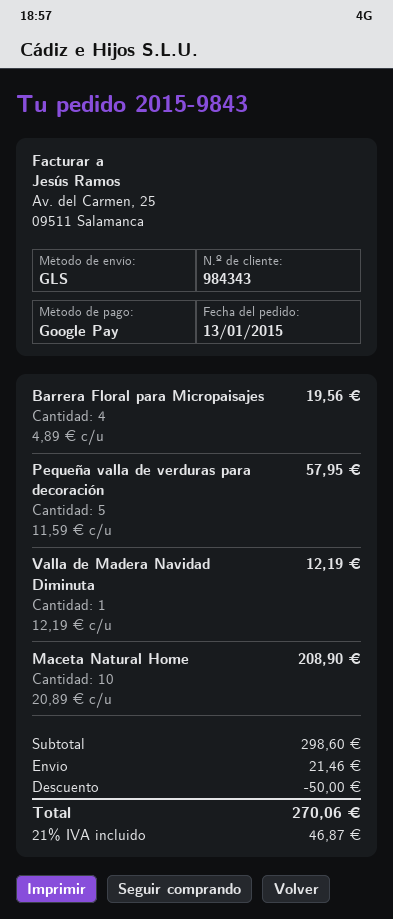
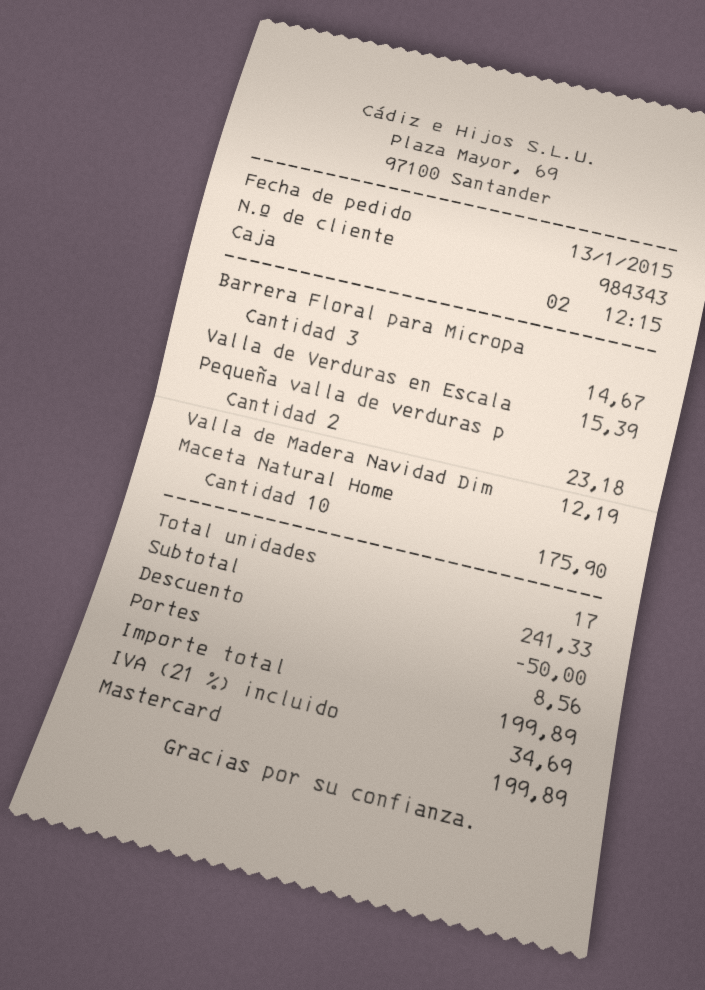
payment method: Google Pay -> Mastercard
Barrera Floral para Micropaisajes: 4 for 19.56 -> 3 for 14.67
Pequeña valla de verduras para decoración: 5 for 57.95 -> 2 for 23.18
Maceta Natural Home: 10 for 208.90 -> 10 for 175.90
Valla de Verduras en Escala: none -> 1 for 15.39
subtotal: 298.60 -> 241.33
shipping: 21.46 -> 8.56
tax: 21% = 46.87 -> 21% = 34.69
total: 270.06 -> 199.89

